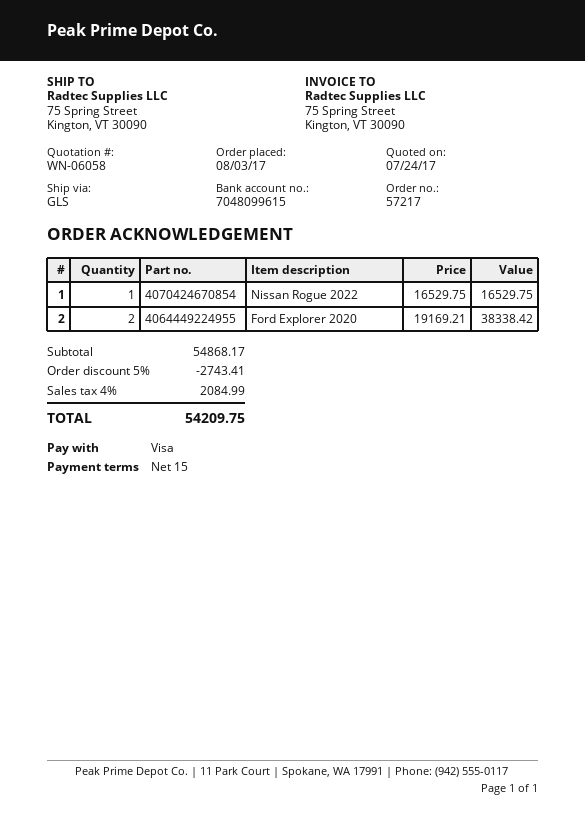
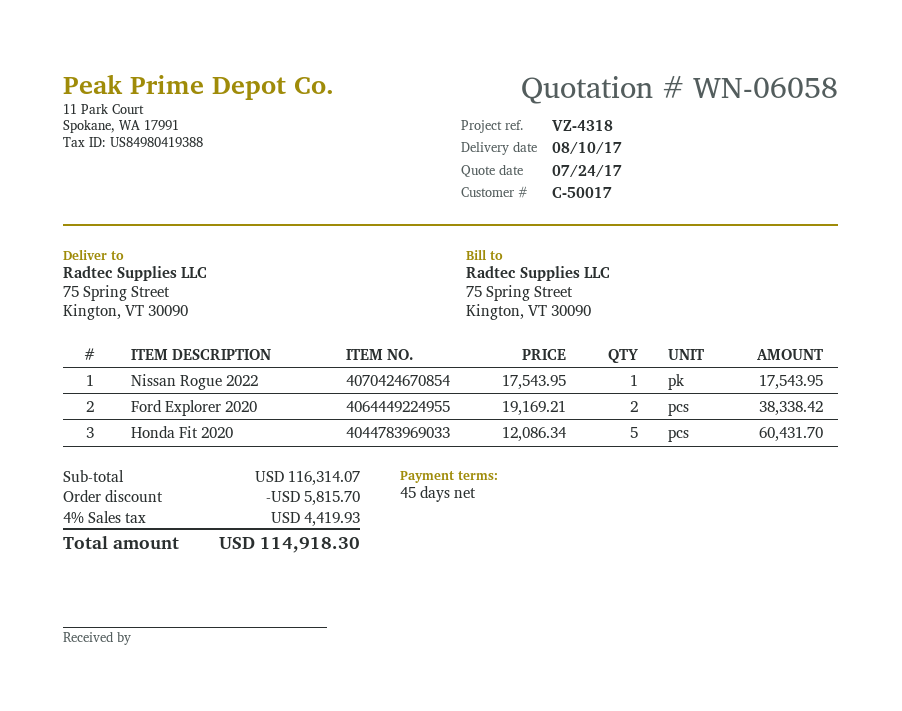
payment terms: 15 days -> 45 days
Nissan Rogue 2022: 1 x 16529.75 = 16529.75 -> 1 x 17543.95 = 17543.95
Honda Fit 2020: none -> 5 x 12086.34 = 60431.70
subtotal: 54868.17 -> 116314.07
discount: 2743.41 -> 5815.70
tax: 4% = 2084.99 -> 4% = 4419.93
total: 54209.75 -> 114918.30

